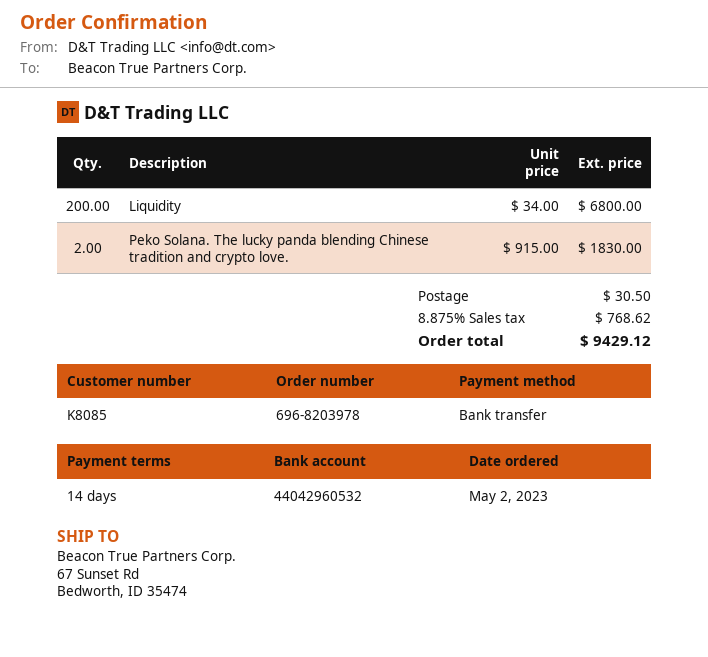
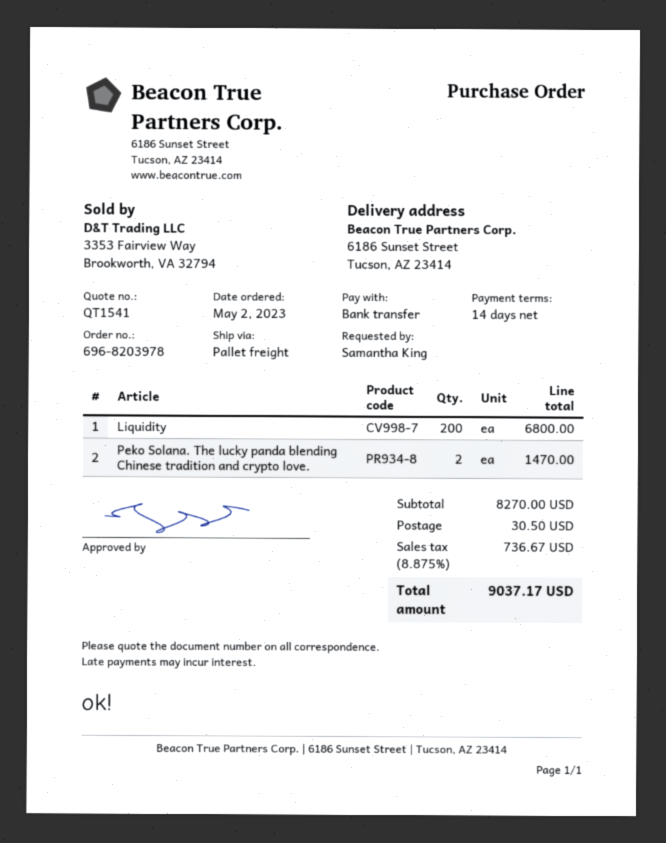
ship to: 67 Sunset Rd, Bedworth, ID 35474 -> 6186 Sunset Street, Tucson, AZ 23414
Peko Solana. The lucky panda blending Chinese tradition and crypto love.: 2 for 1830.00 -> 2 for 1470.00
tax: 8.875% = 768.62 -> 8.875% = 736.67
total: 9429.12 -> 9037.17

